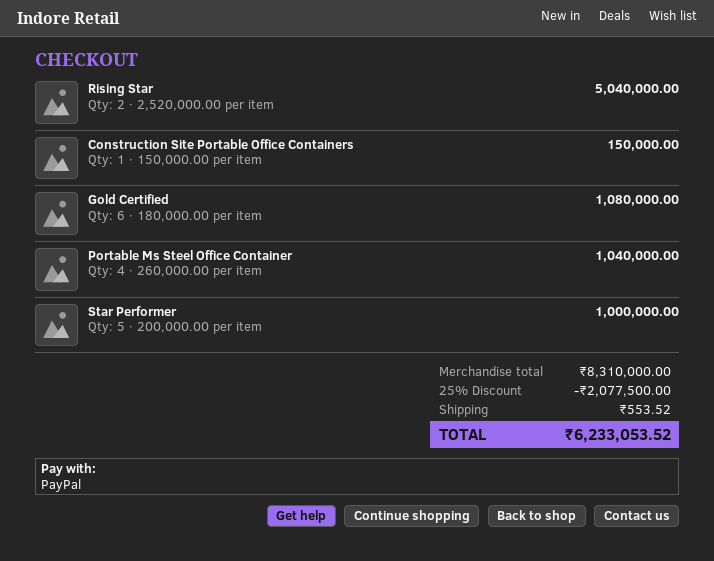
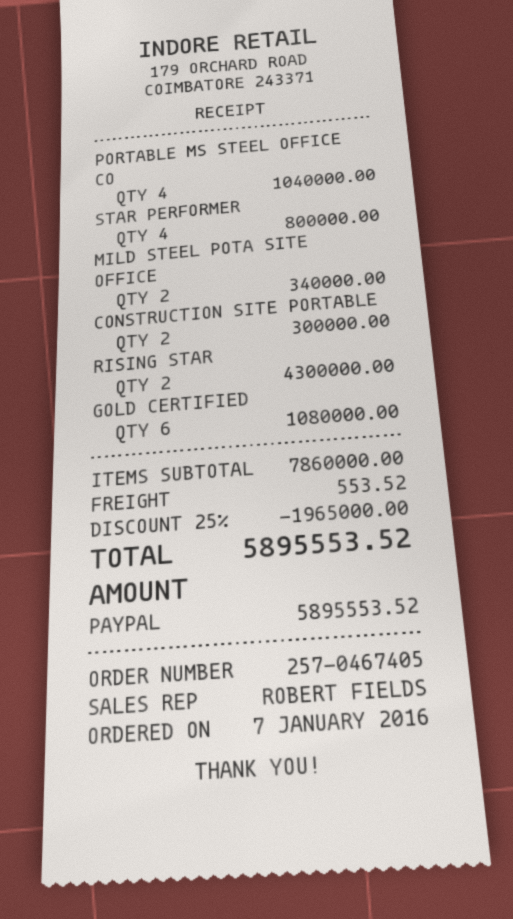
Rising Star: 2 for 5040000.00 -> 2 for 4300000.00
Construction Site Portable Office Containers: 1 for 150000.00 -> 2 for 300000.00
Star Performer: 5 for 1000000.00 -> 4 for 800000.00
MILD STEEL POTA SITE OFFICE: none -> 2 for 340000.00
subtotal: 8310000.00 -> 7860000.00
discount: 25% = 2077500.00 -> 25% = 1965000.00
total: 6233053.52 -> 5895553.52

